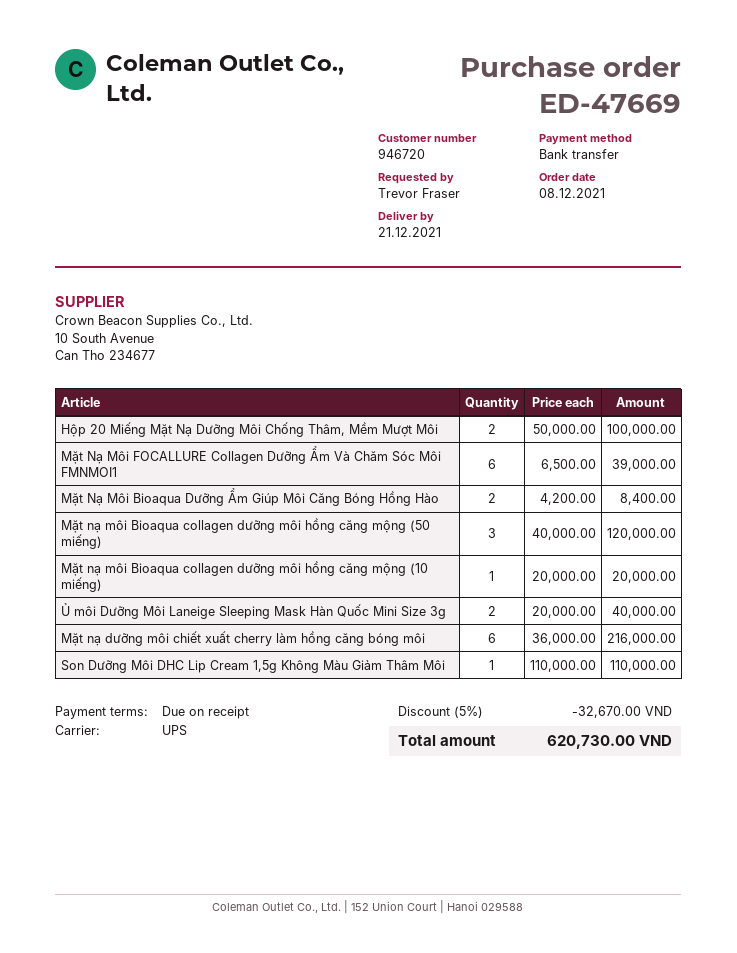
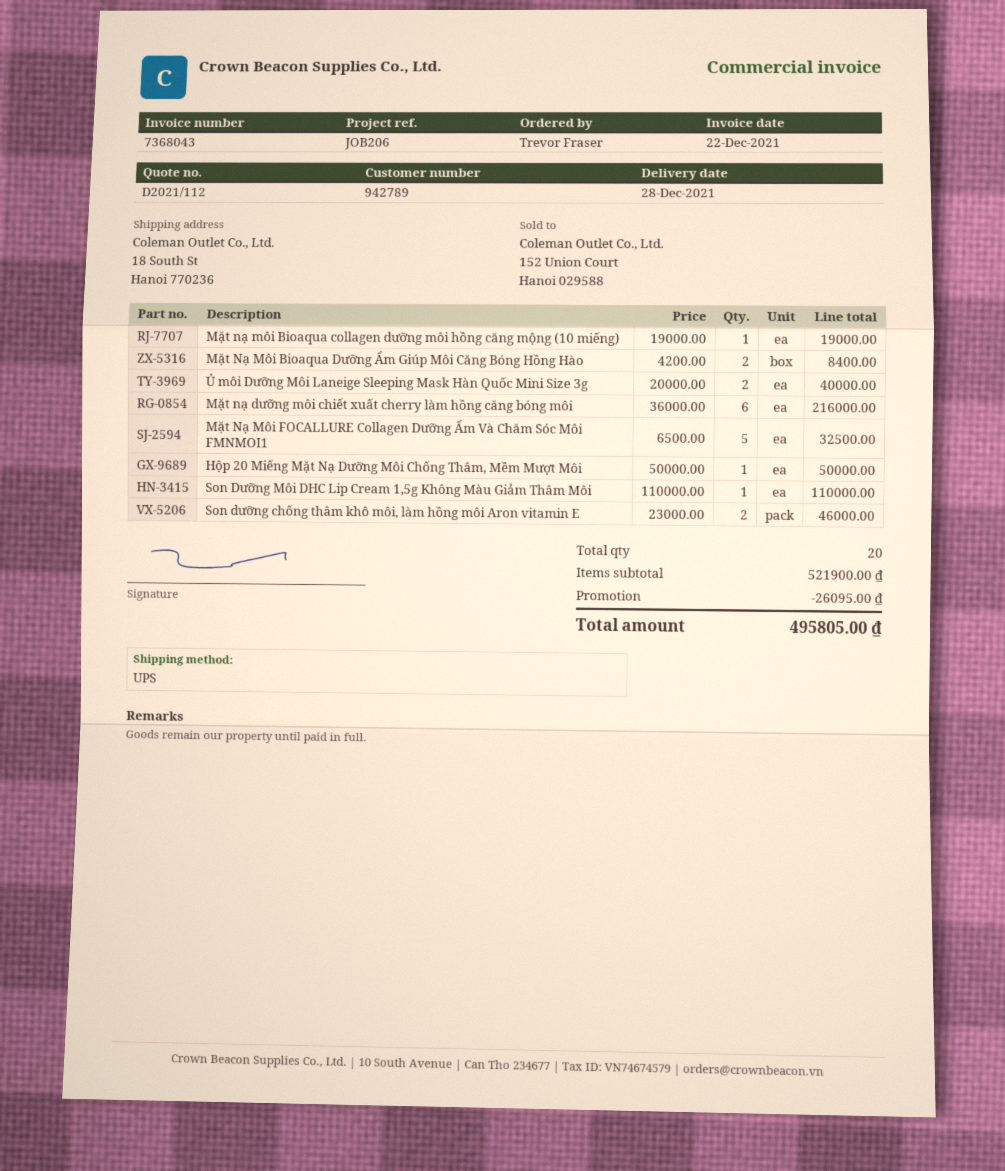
delivery date: 2021-12-21 -> 2021-12-28
customer number: 946720 -> 942789
Hộp 20 Miếng Mặt Nạ Dưỡng Môi Chống Thâm, Mềm Mượt Môi: 2 x 50000.00 = 100000.00 -> 1 x 50000.00 = 50000.00
Mặt Nạ Môi FOCALLURE Collagen Dưỡng Ẩm Và Chăm Sóc Môi FMNMOI1: 6 x 6500.00 = 39000.00 -> 5 x 6500.00 = 32500.00
Mặt nạ môi Bioaqua collagen dưỡng môi hồng căng mộng (50 miếng): 3 x 40000.00 = 120000.00 -> none
Mặt nạ môi Bioaqua collagen dưỡng môi hồng căng mộng (10 miếng): 1 x 20000.00 = 20000.00 -> 1 x 19000.00 = 19000.00
Son dưỡng chống thâm khô môi, làm hồng môi Aron vitamin E: none -> 2 x 23000.00 = 46000.00
discount: 32670.00 -> 26095.00
total: 620730.00 -> 495805.00

